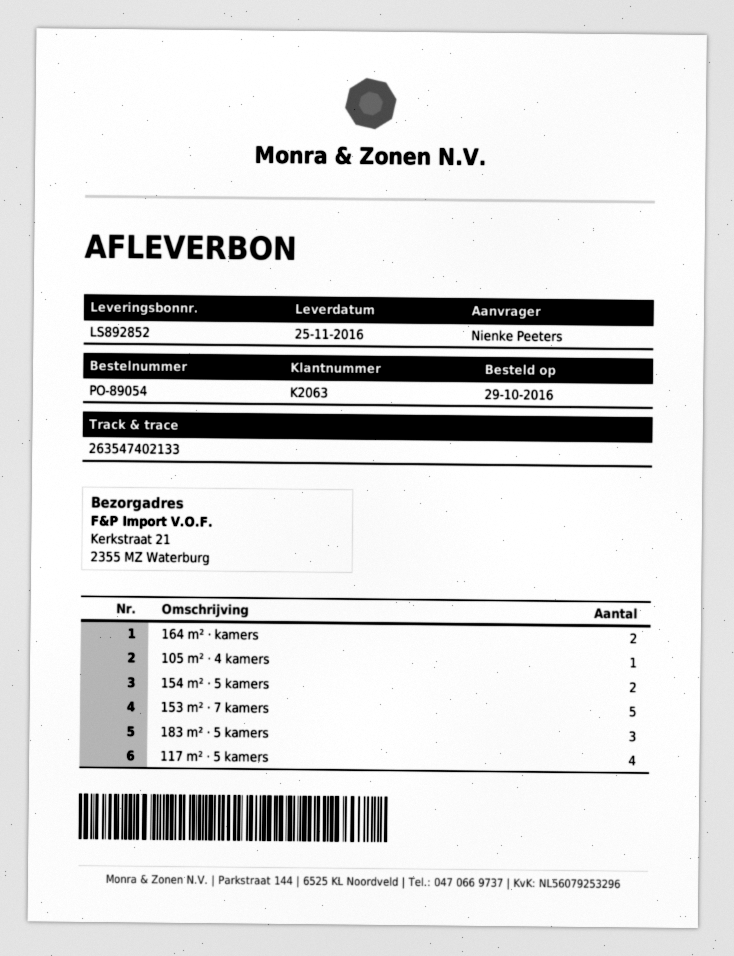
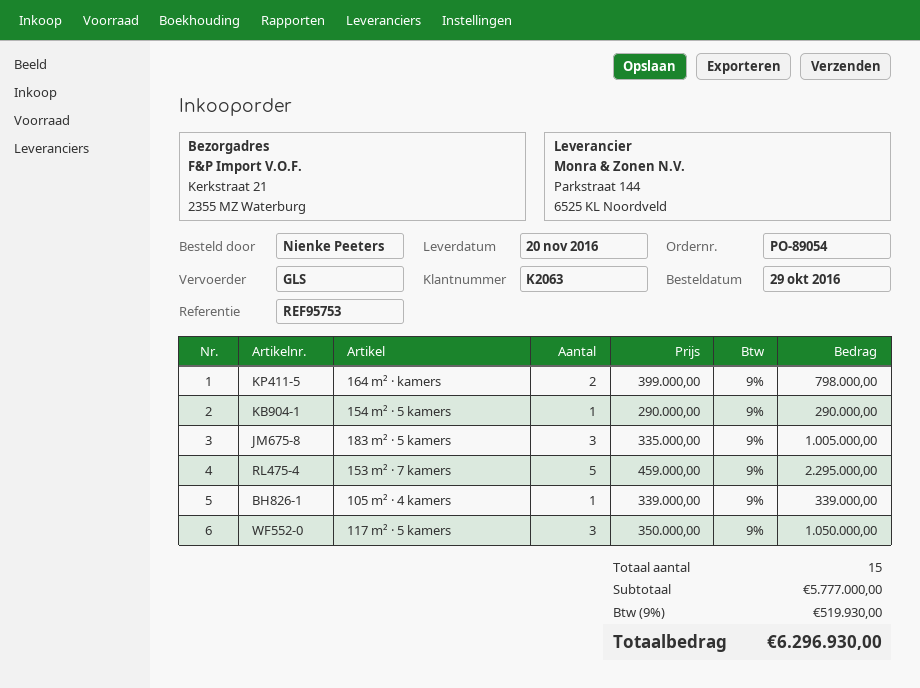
delivery date: 2016-11-25 -> 2016-11-20
154 m² · 5 kamers: 2 -> 1
117 m² · 5 kamers: 4 -> 3

